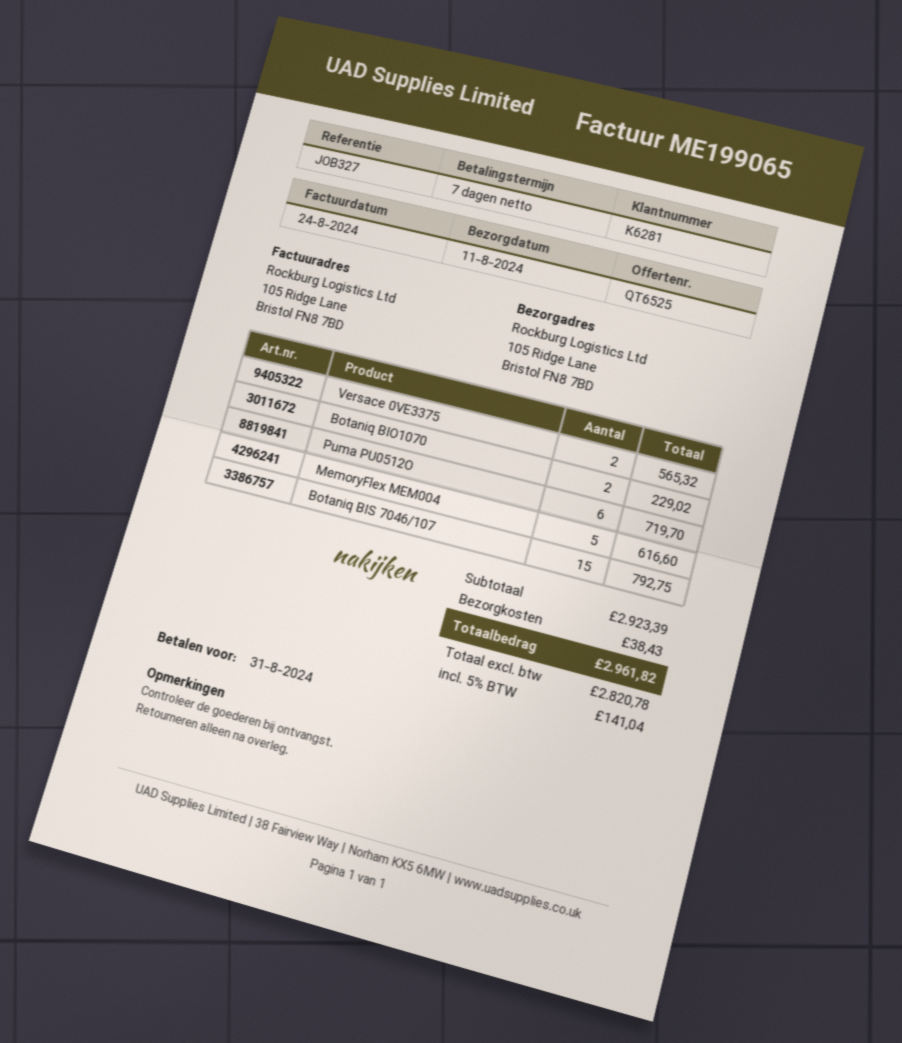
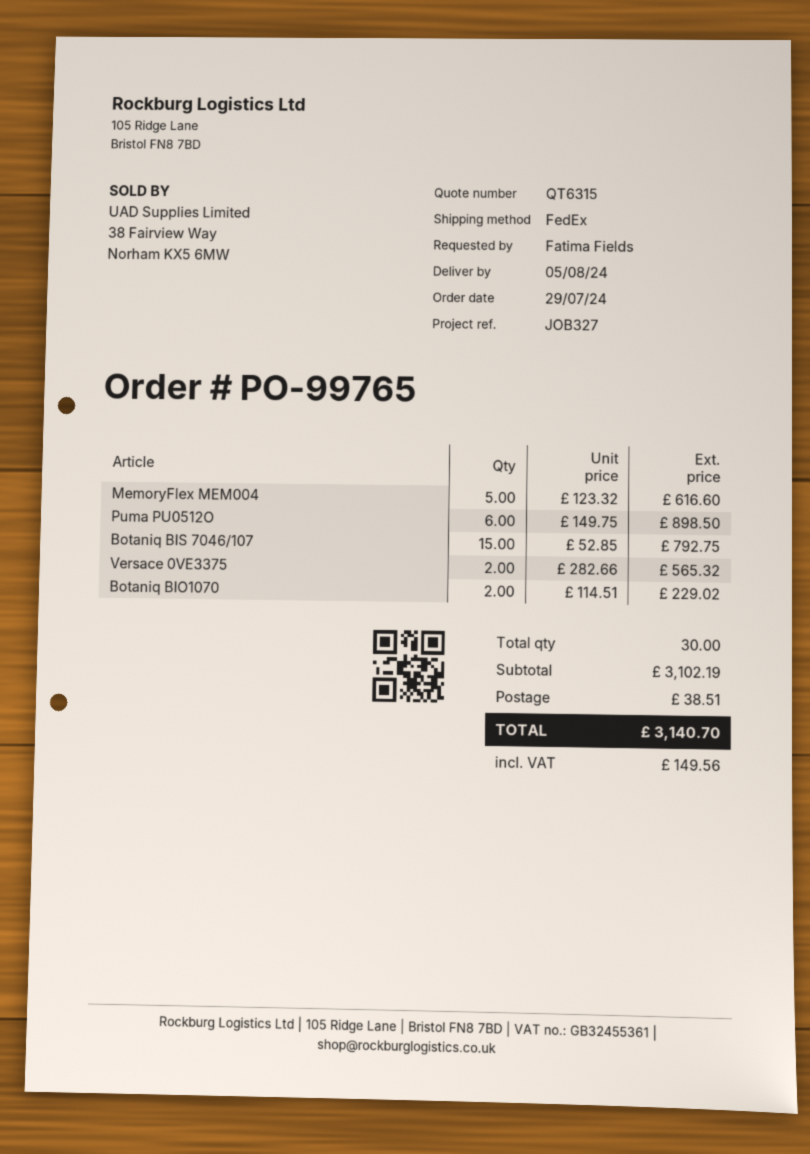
quote number: QT6525 -> QT6315
delivery date: 2024-08-11 -> 2024-08-05
Puma PU0512O: 6 for 719.70 -> 6 for 898.50
subtotal: 2923.39 -> 3102.19
shipping: 38.43 -> 38.51
tax: 141.04 -> 149.56
total: 2961.82 -> 3140.70

